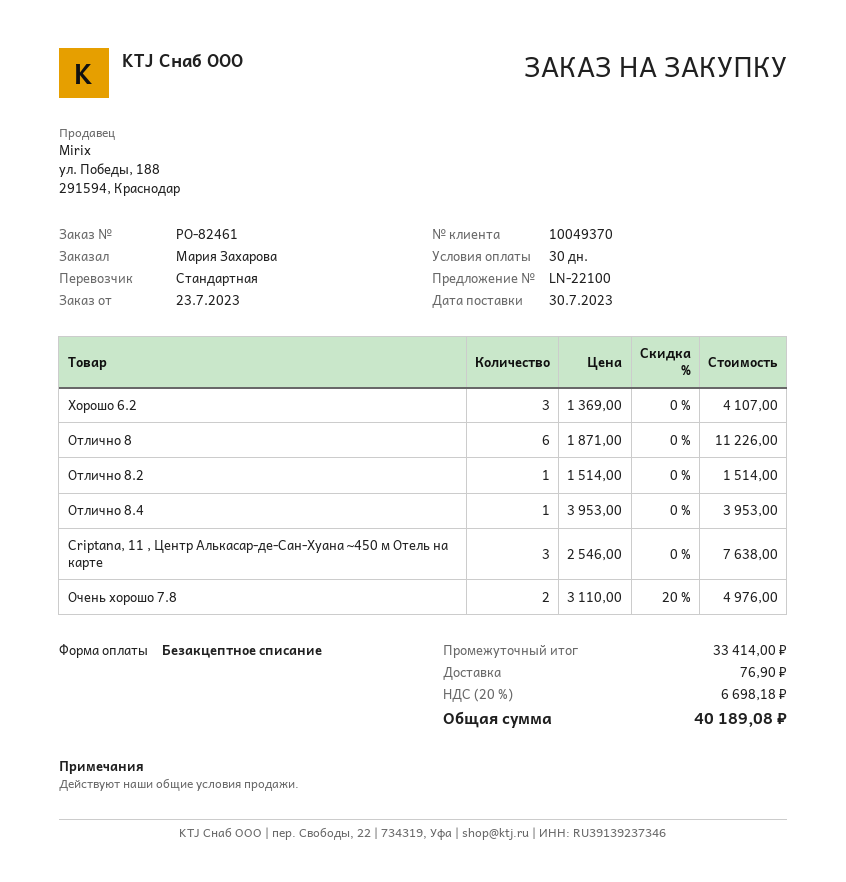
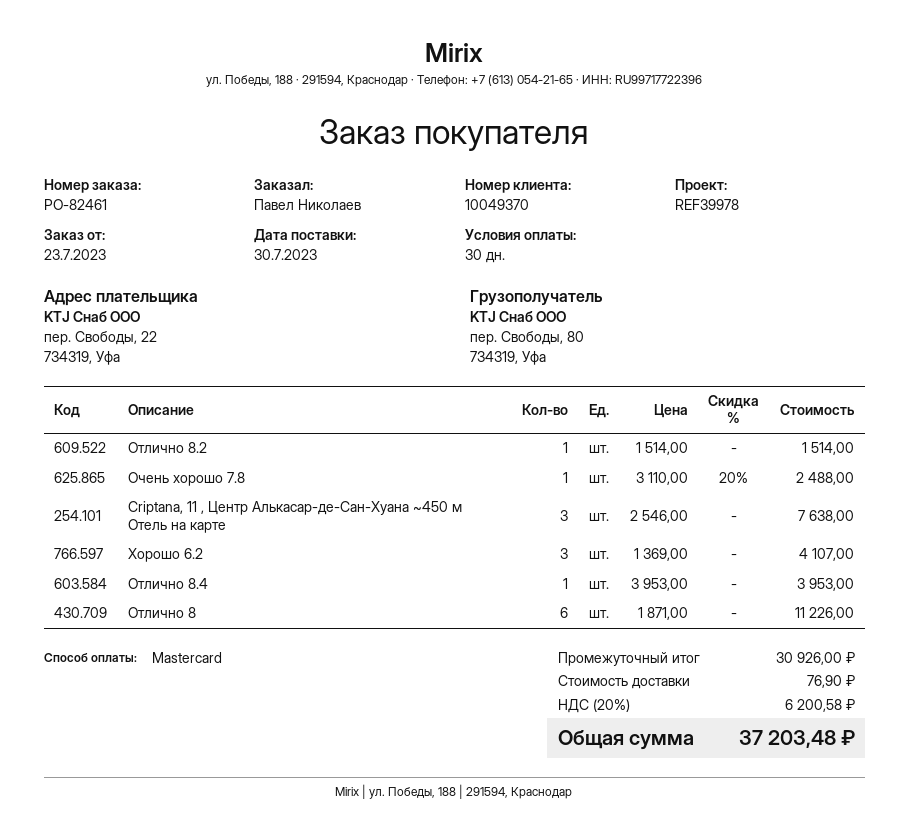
ordered by: Мария Захарова -> Павел Николаев
payment method: direct debit -> Mastercard
Очень хорошо 7.8: 2 x 3110.00 - 20% = 4976.00 -> 1 x 3110.00 - 20% = 2488.00
subtotal: 33414.00 -> 30926.00
tax: 20% = 6698.18 -> 20% = 6200.58
total: 40189.08 -> 37203.48

